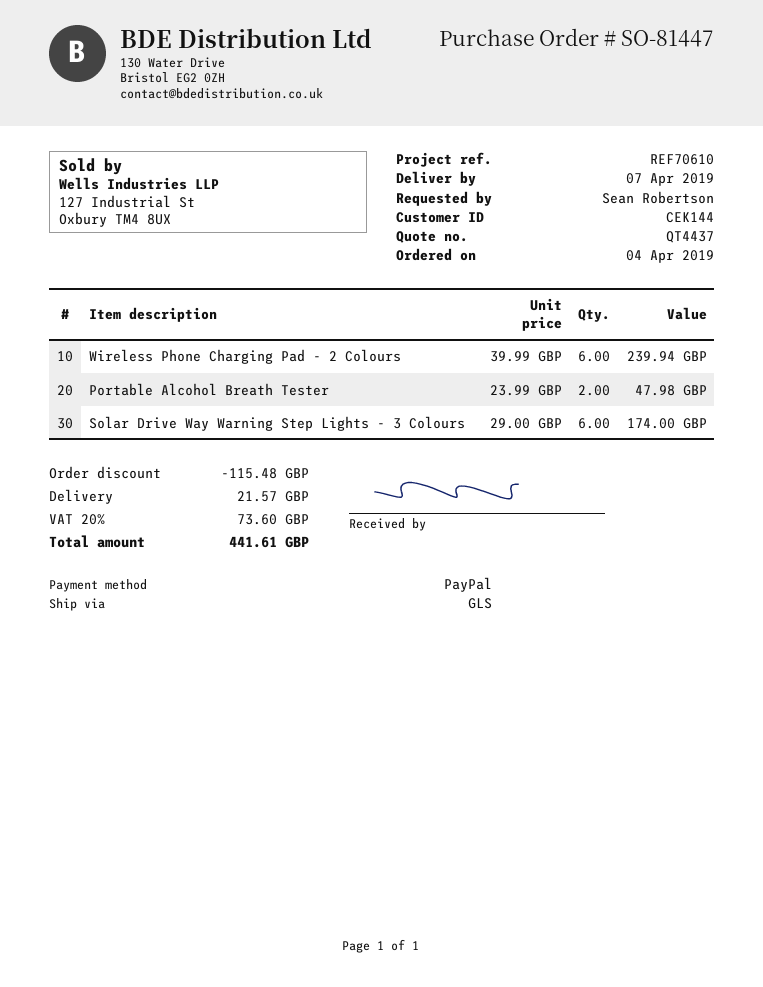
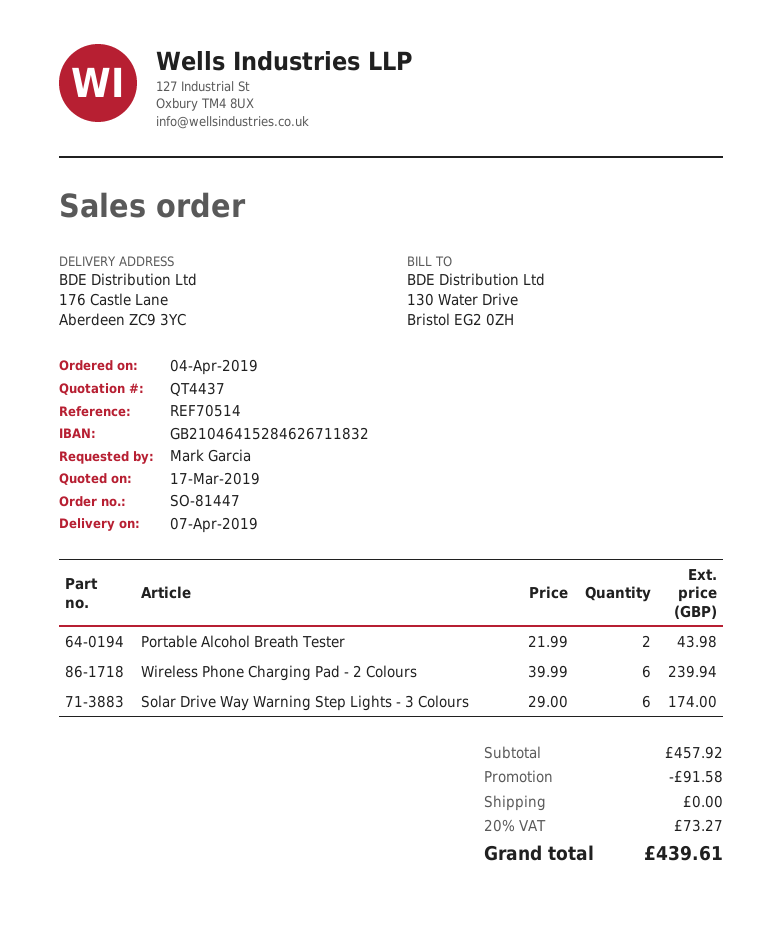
reference: REF70610 -> REF70514
ordered by: Sean Robertson -> Mark Garcia
Portable Alcohol Breath Tester: 2 x 23.99 = 47.98 -> 2 x 21.99 = 43.98
discount: 115.48 -> 91.58
shipping: 21.57 -> 0.00
tax: 20% = 73.60 -> 20% = 73.27
total: 441.61 -> 439.61

